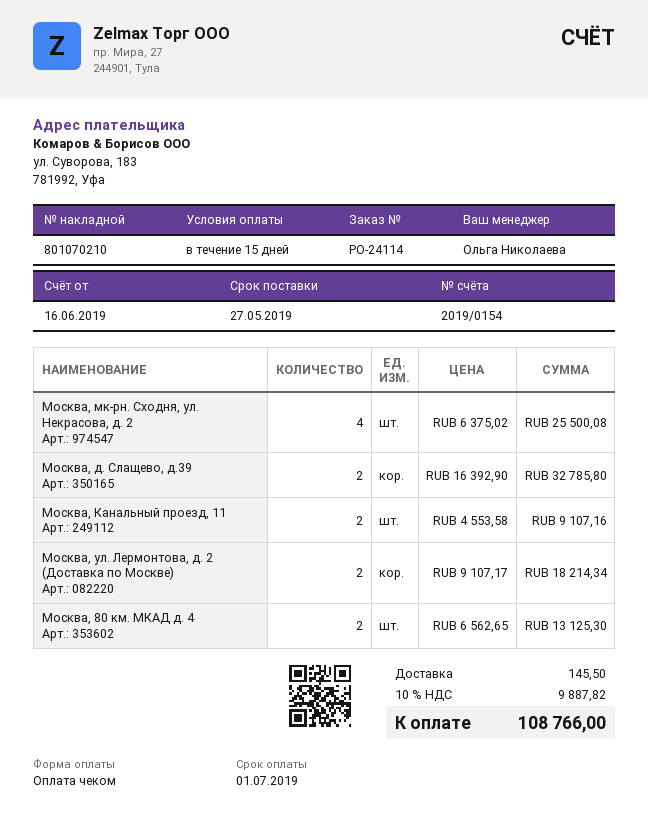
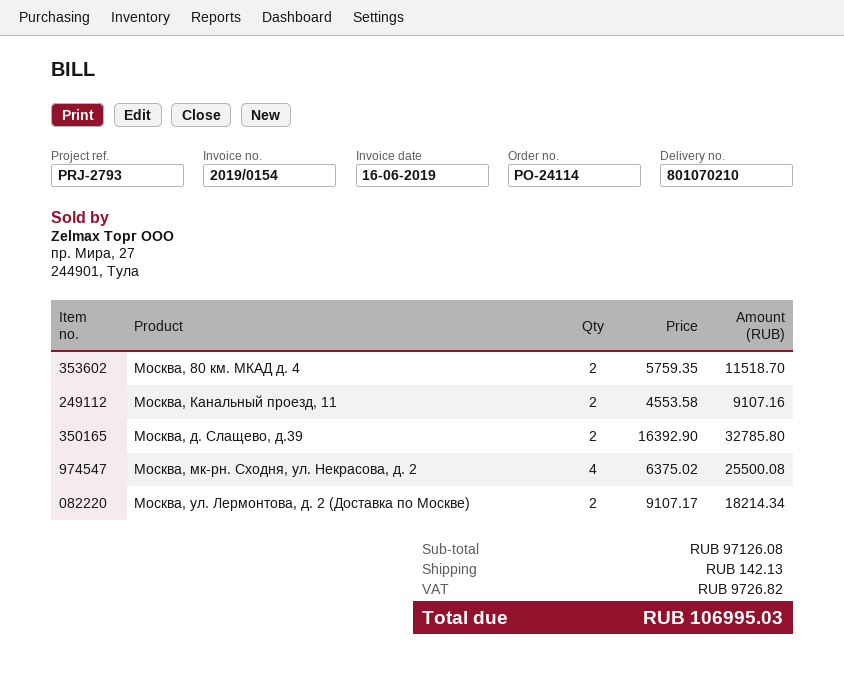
Москва, 80 км. МКАД д. 4: 2 x 6562.65 = 13125.30 -> 2 x 5759.35 = 11518.70
shipping: 145.50 -> 142.13
tax: 9887.82 -> 9726.82
total: 108766.00 -> 106995.03

